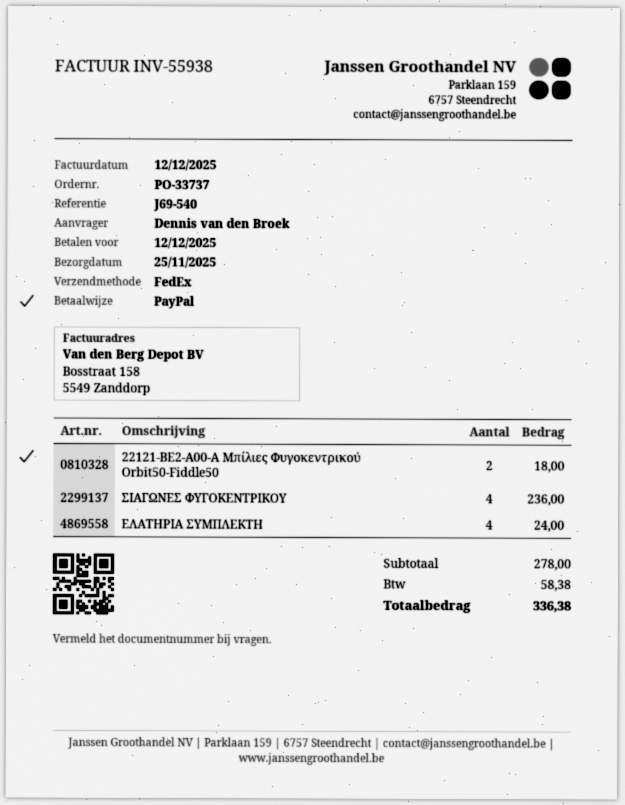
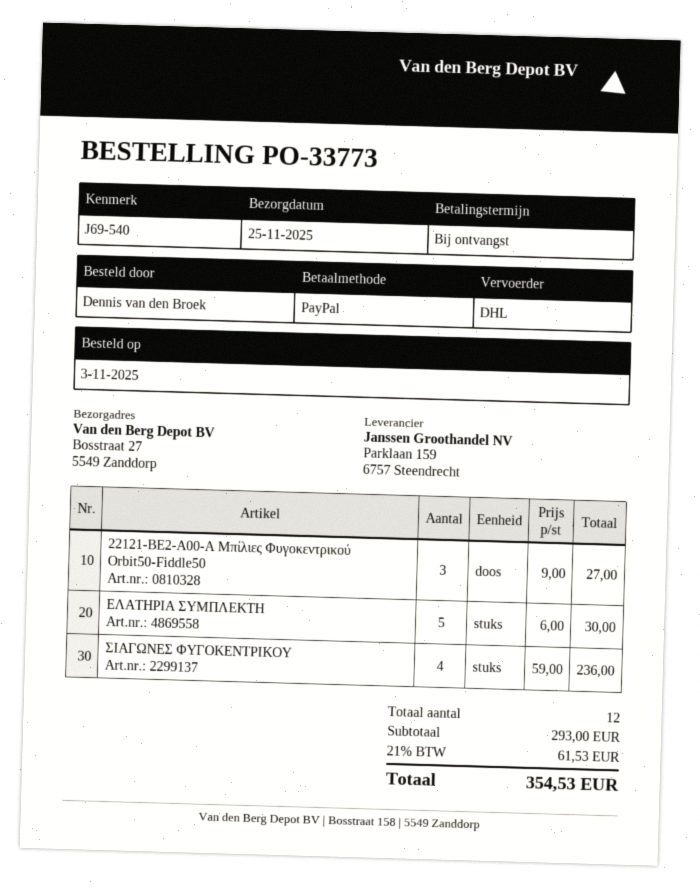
order number: PO-33737 -> PO-33773
shipping method: FedEx -> DHL
22121-BE2-A00-A Μπίλιες Φυγοκεντρικού Orbit50-Fiddle50: 2 for 18.00 -> 3 for 27.00
ΕΛΑΤΗΡΙΑ ΣΥΜΠΛΕΚΤΗ: 4 for 24.00 -> 5 for 30.00
subtotal: 278.00 -> 293.00
tax: 58.38 -> 61.53
total: 336.38 -> 354.53

